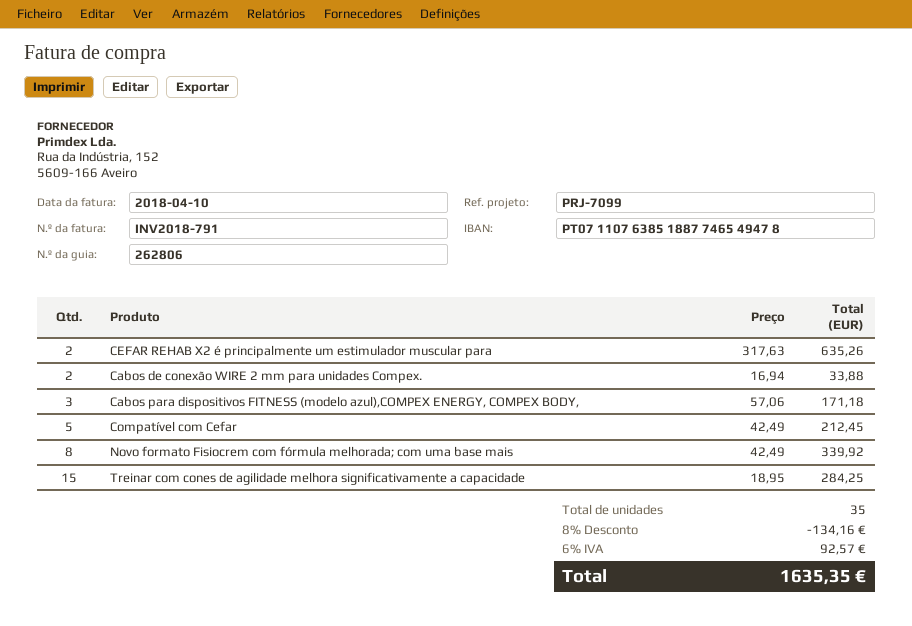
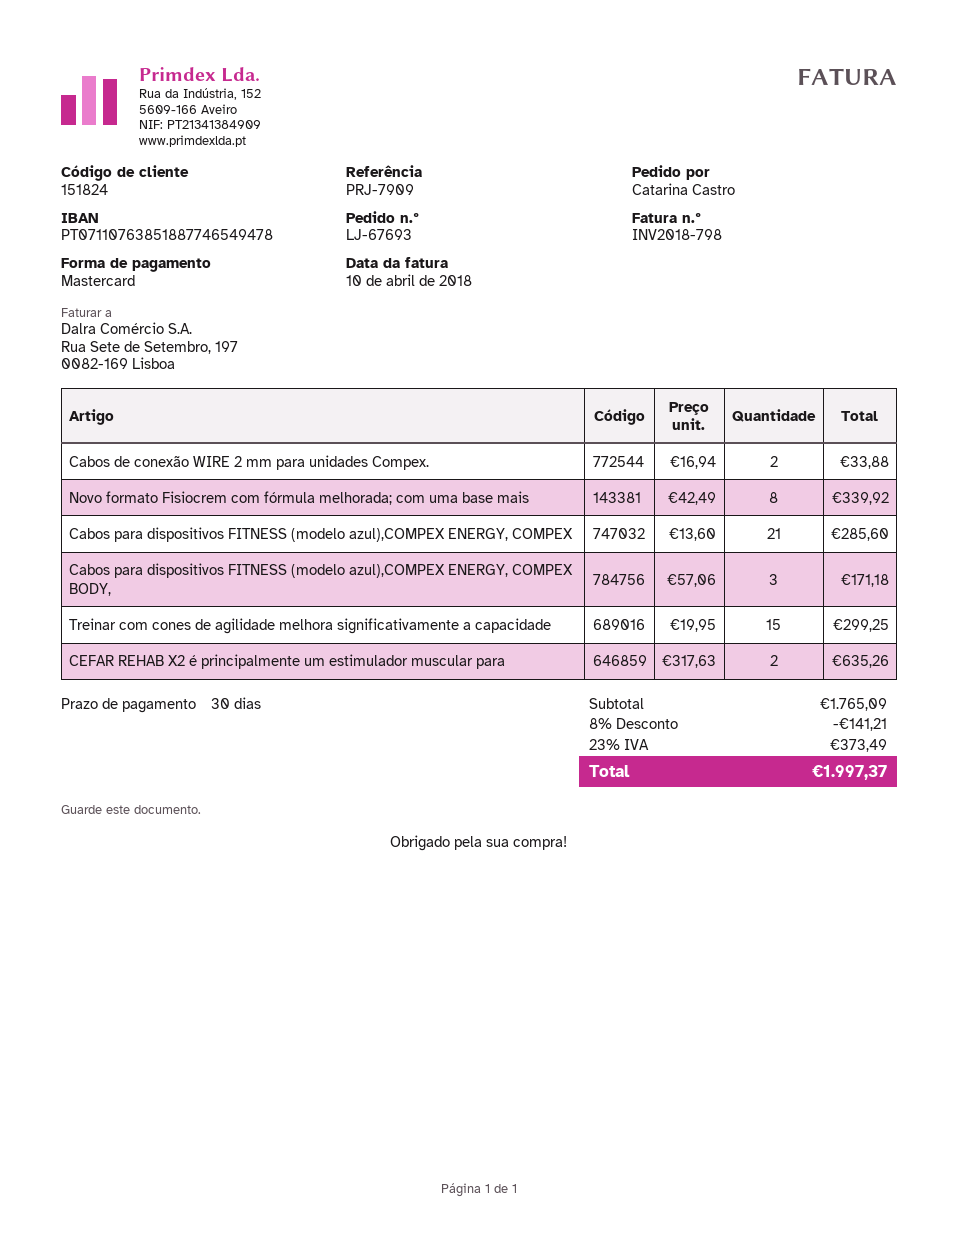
invoice number: INV2018-791 -> INV2018-798
reference: PRJ-7099 -> PRJ-7909
Compatível com Cefar: 5 x 42.49 = 212.45 -> none
Treinar com cones de agilidade melhora significativamente a capacidade: 15 x 18.95 = 284.25 -> 15 x 19.95 = 299.25
Cabos para dispositivos FITNESS (modelo azul),COMPEX ENERGY, COMPEX: none -> 21 x 13.60 = 285.60
discount: 8% = 134.16 -> 8% = 141.21
tax: 6% = 92.57 -> 23% = 373.49
total: 1635.35 -> 1997.37

